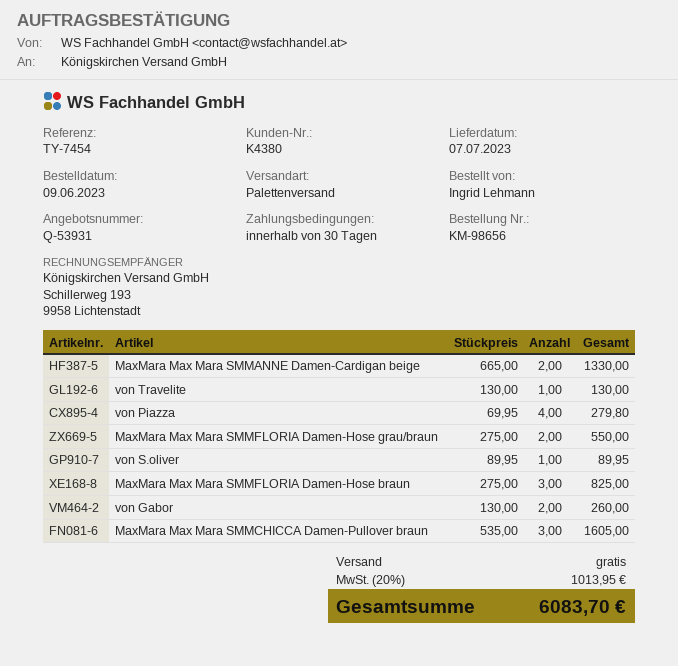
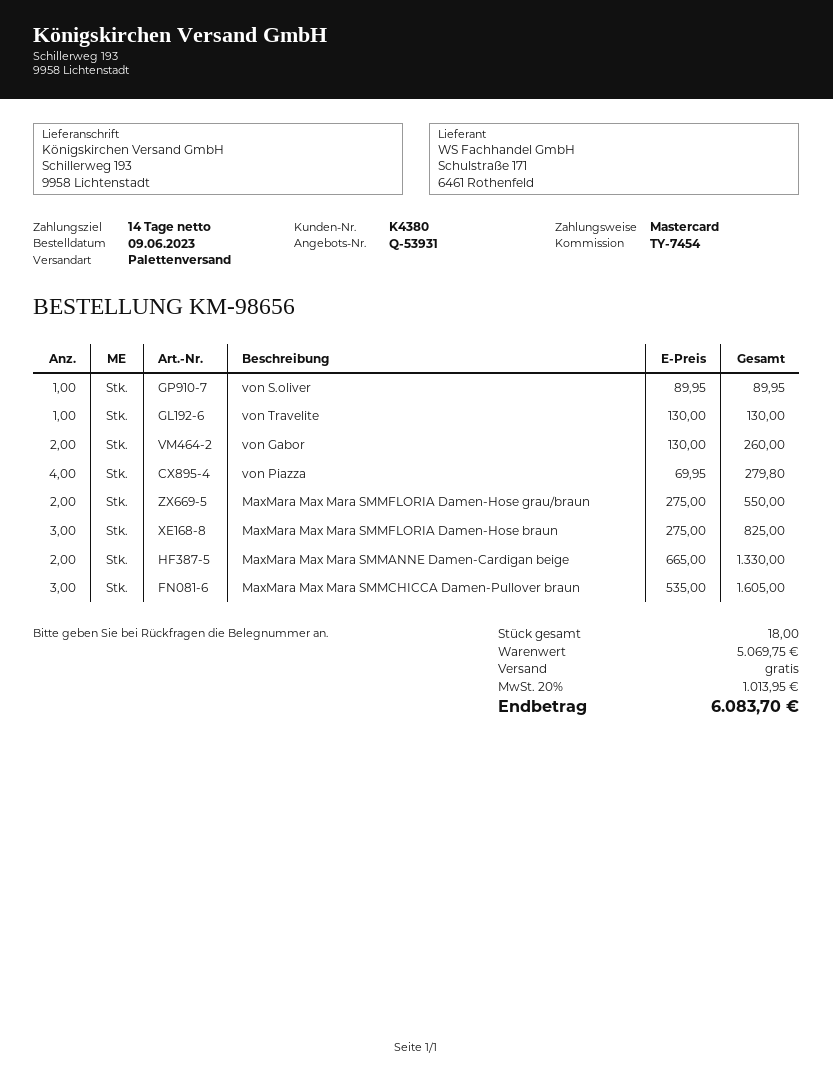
payment terms: 30 days -> 14 days

